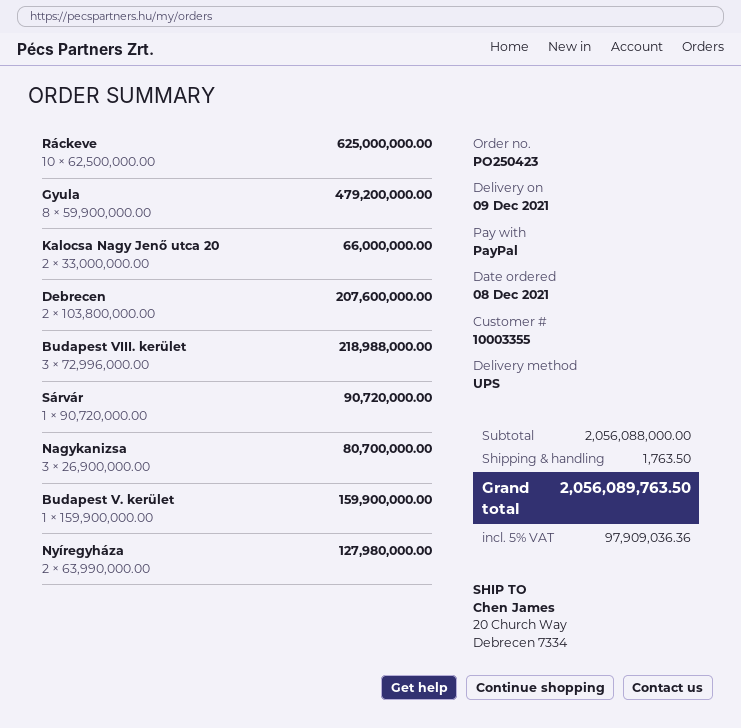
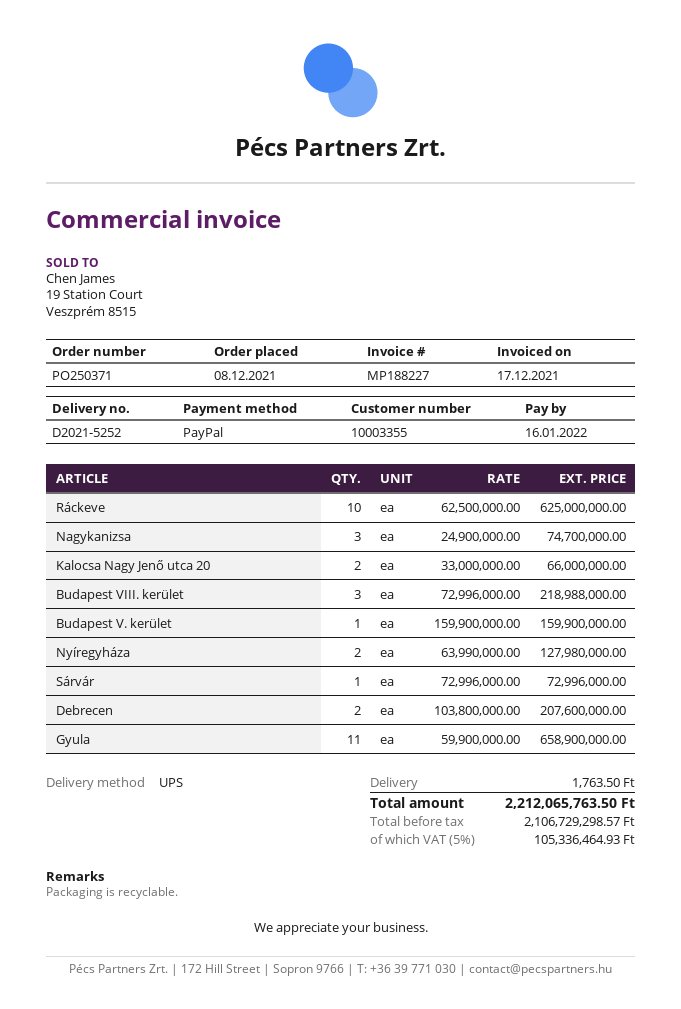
order number: PO250423 -> PO250371
Gyula: 8 x 59900000.00 = 479200000.00 -> 11 x 59900000.00 = 658900000.00
Sárvár: 1 x 90720000.00 = 90720000.00 -> 1 x 72996000.00 = 72996000.00
Nagykanizsa: 3 x 26900000.00 = 80700000.00 -> 3 x 24900000.00 = 74700000.00
tax: 5% = 97909036.36 -> 5% = 105336464.93
total: 2056089763.50 -> 2212065763.50

